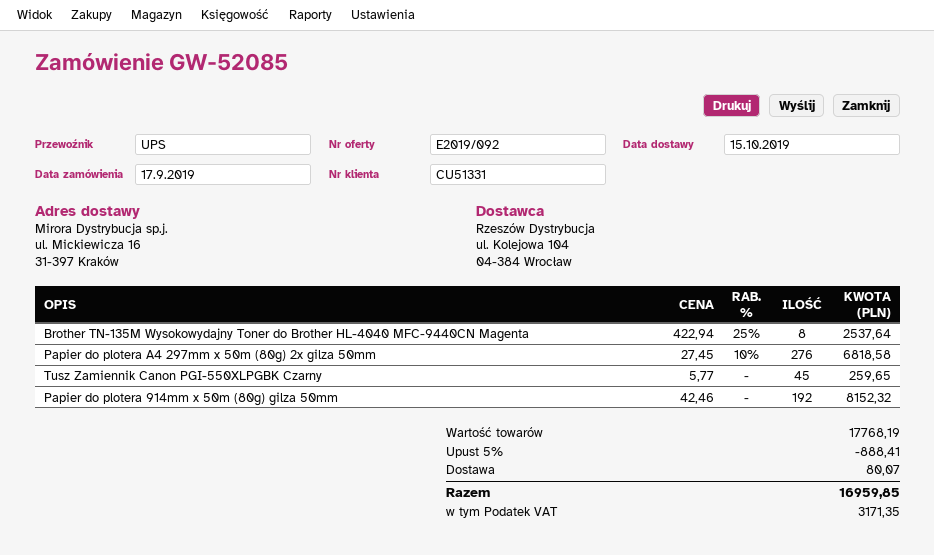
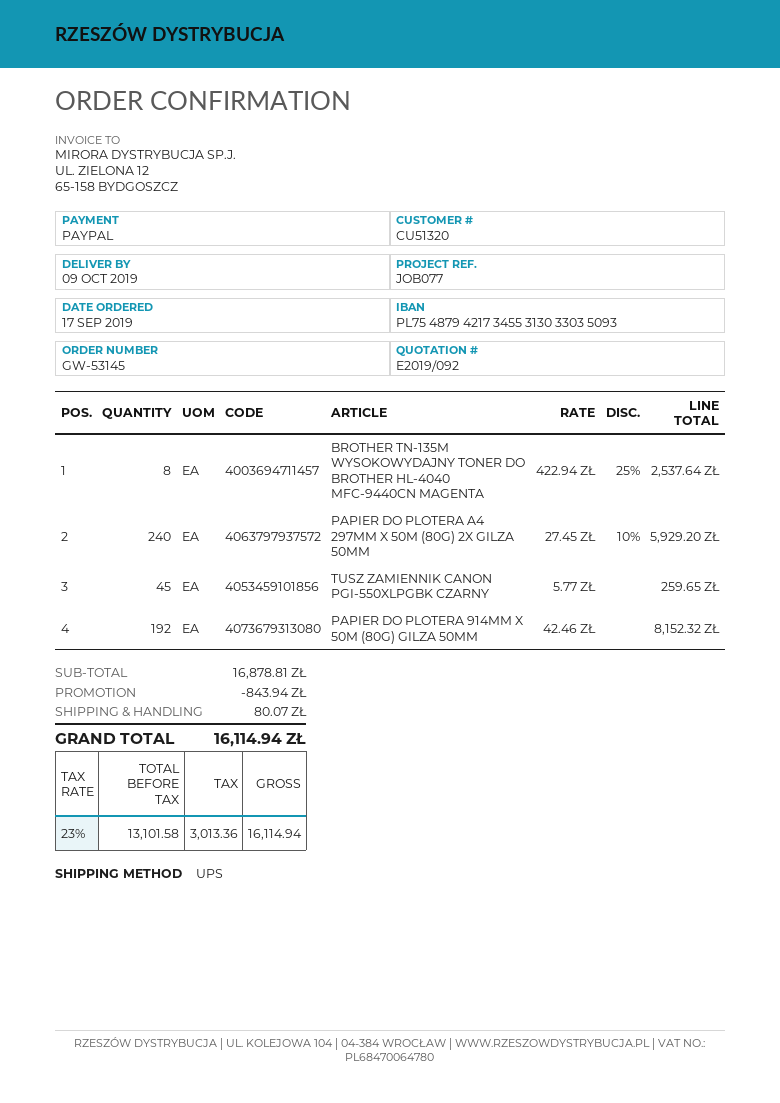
order number: GW-52085 -> GW-53145
delivery date: 2019-10-15 -> 2019-10-09
customer number: CU51331 -> CU51320
Papier do plotera A4 297mm x 50m (80g) 2x gilza 50mm: 276 x 27.45 - 10% = 6818.58 -> 240 x 27.45 - 10% = 5929.20
subtotal: 17768.19 -> 16878.81
discount: 888.41 -> 843.94
tax: 3171.35 -> 3013.36
total: 16959.85 -> 16114.94

